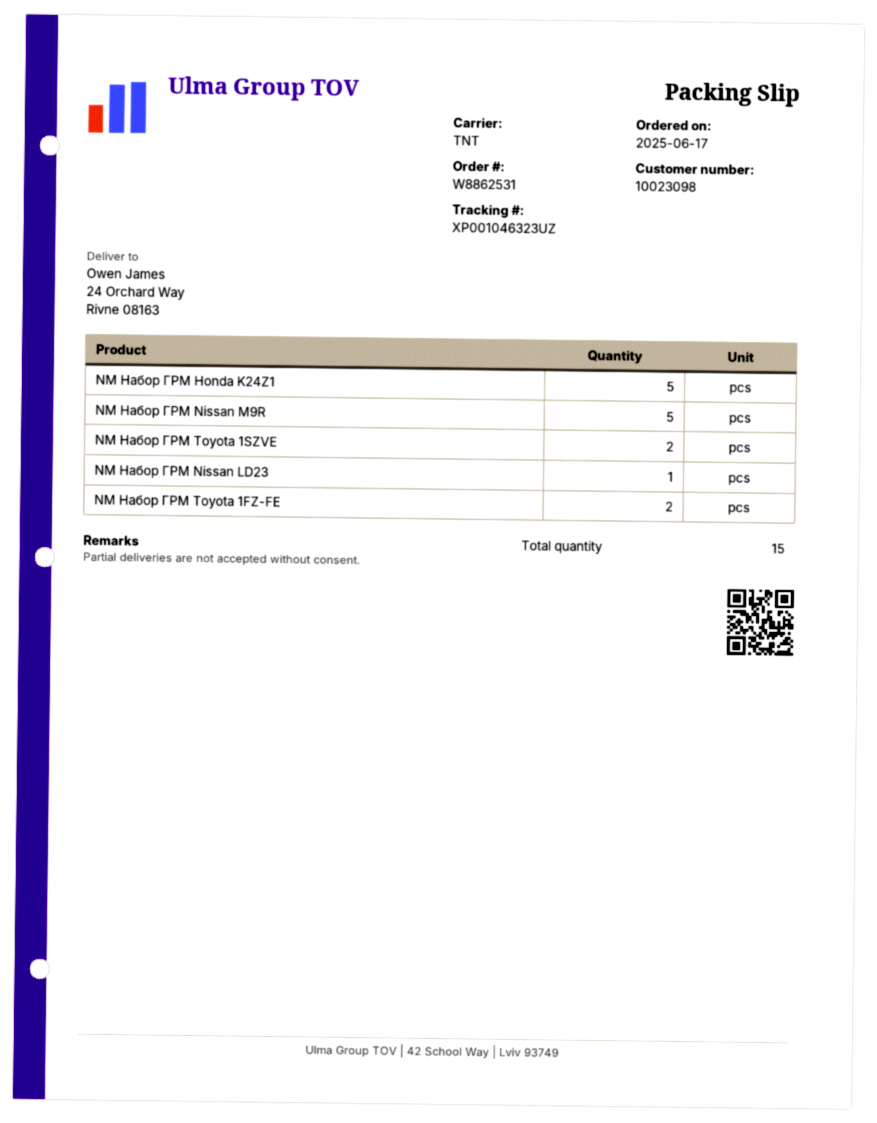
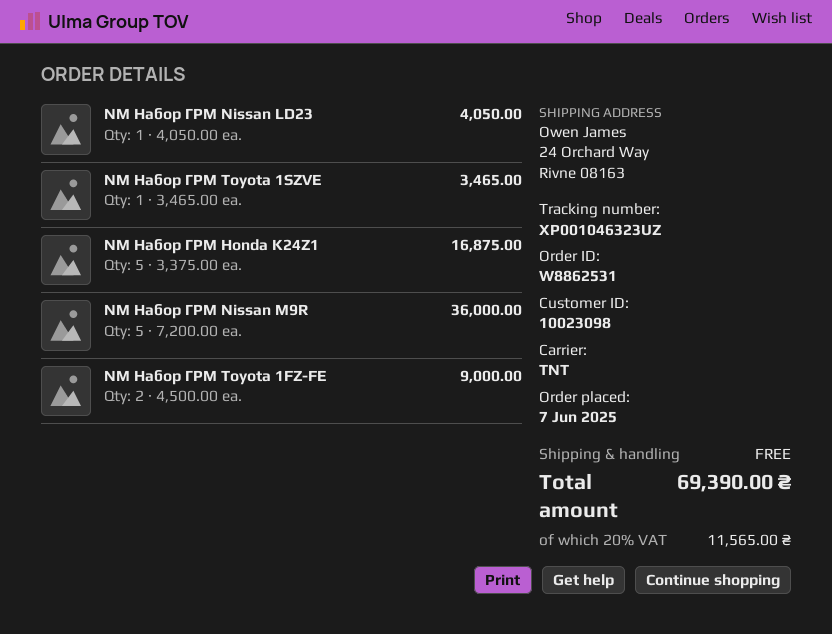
order date: 2025-06-17 -> 2025-06-07
NM Набор ГРМ Toyota 1SZVE: 2 -> 1

